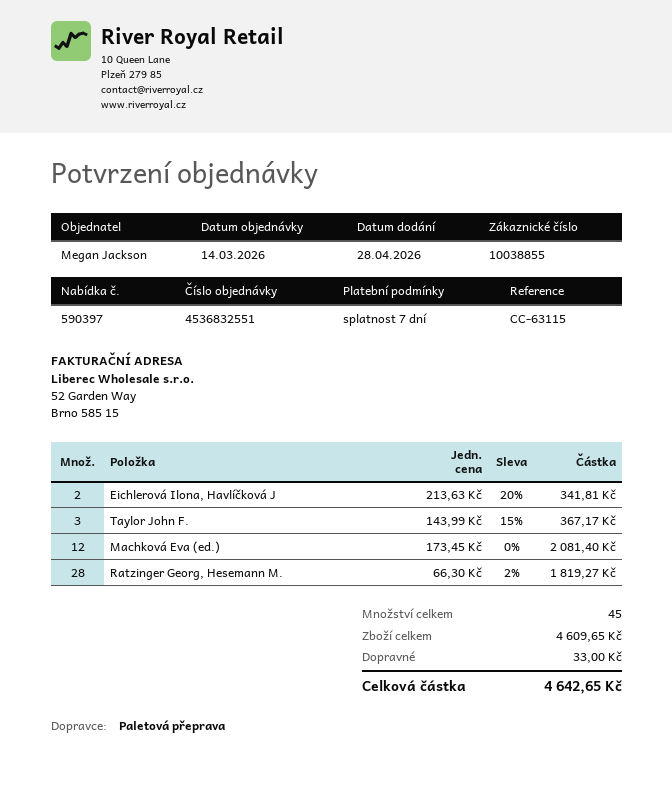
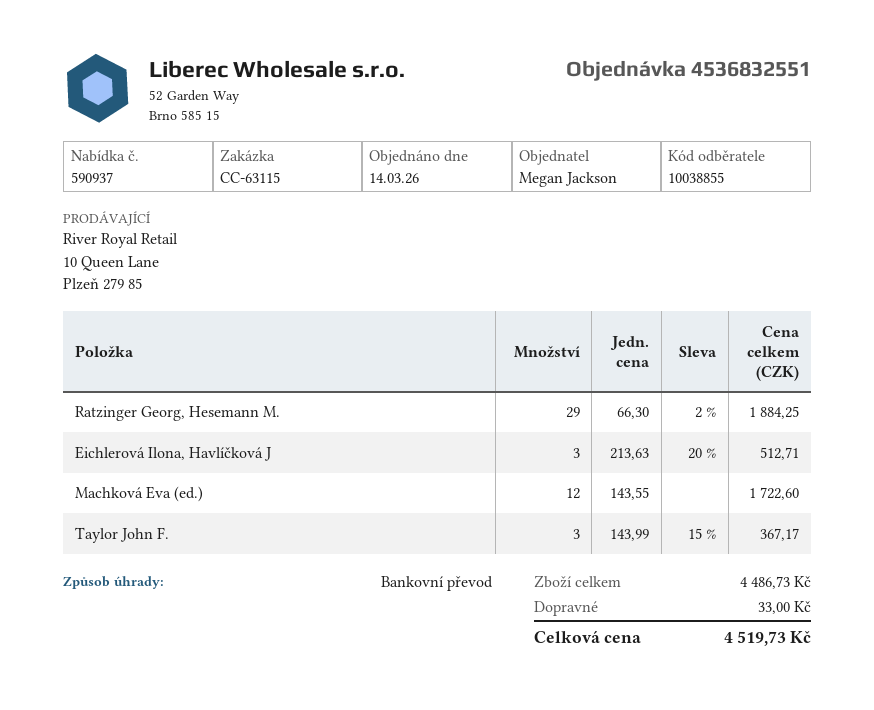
quote number: 590397 -> 590937
Eichlerová Ilona, Havlíčková J: 2 x 213.63 - 20% = 341.81 -> 3 x 213.63 - 20% = 512.71
Machková Eva (ed.): 12 x 173.45 = 2081.40 -> 12 x 143.55 = 1722.60
Ratzinger Georg, Hesemann M.: 28 x 66.30 - 2% = 1819.27 -> 29 x 66.30 - 2% = 1884.25
subtotal: 4609.65 -> 4486.73
total: 4642.65 -> 4519.73

